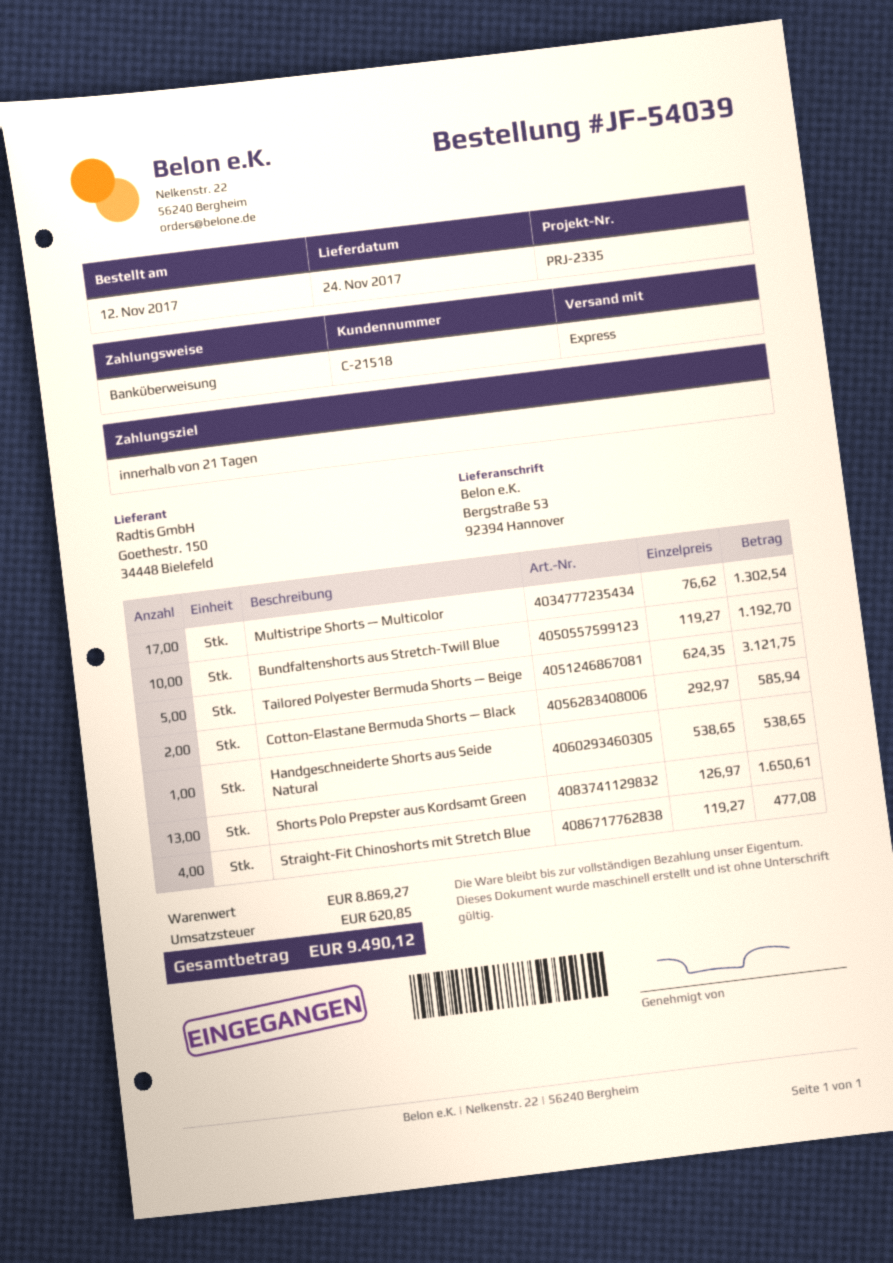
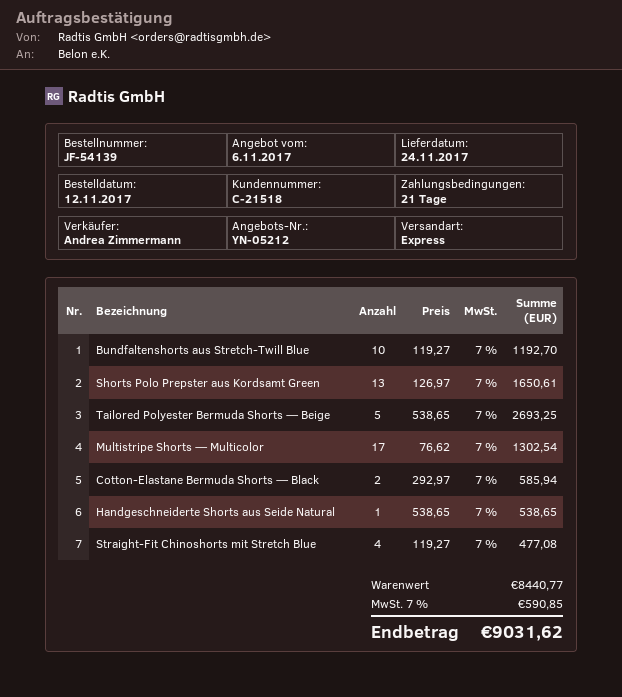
order number: JF-54039 -> JF-54139
Tailored Polyester Bermuda Shorts — Beige: 5 x 624.35 = 3121.75 -> 5 x 538.65 = 2693.25
subtotal: 8869.27 -> 8440.77
tax: 620.85 -> 590.85
total: 9490.12 -> 9031.62

